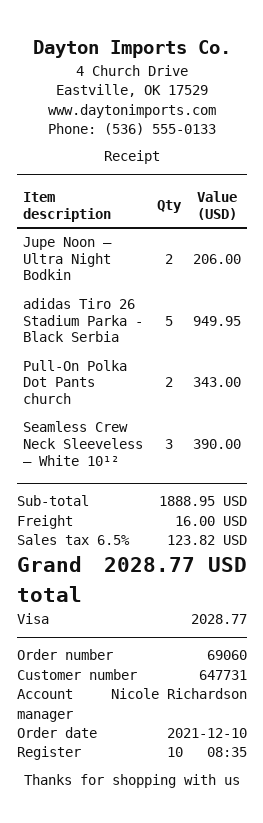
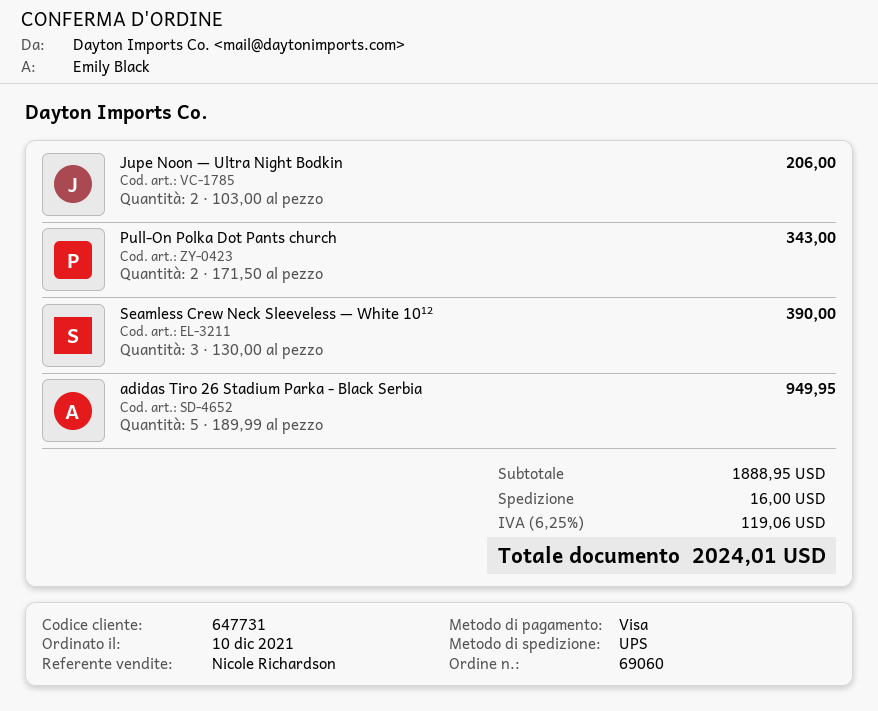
tax: 6.5% = 123.82 -> 6.25% = 119.06
total: 2028.77 -> 2024.01

